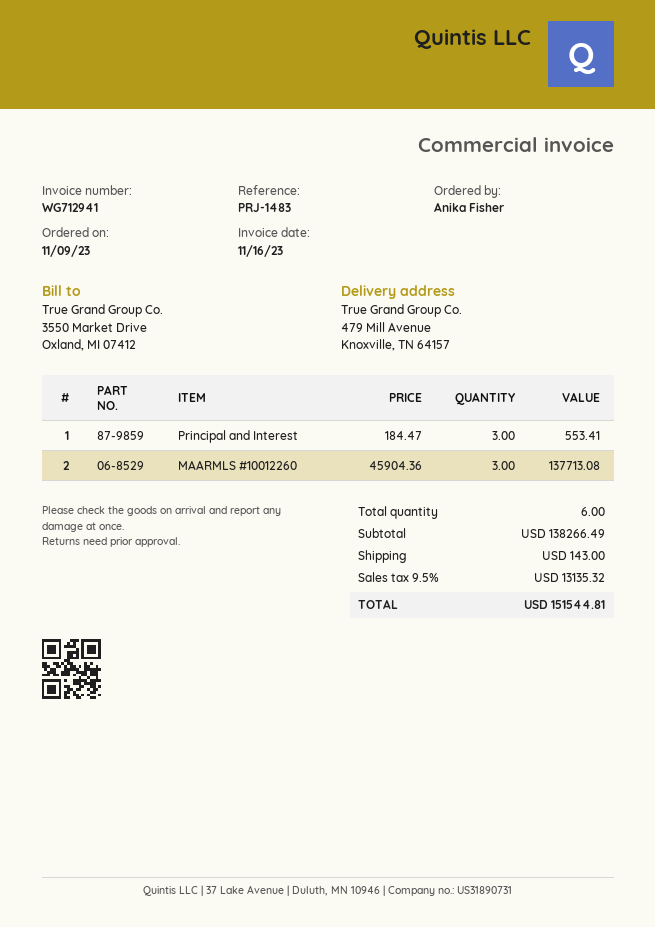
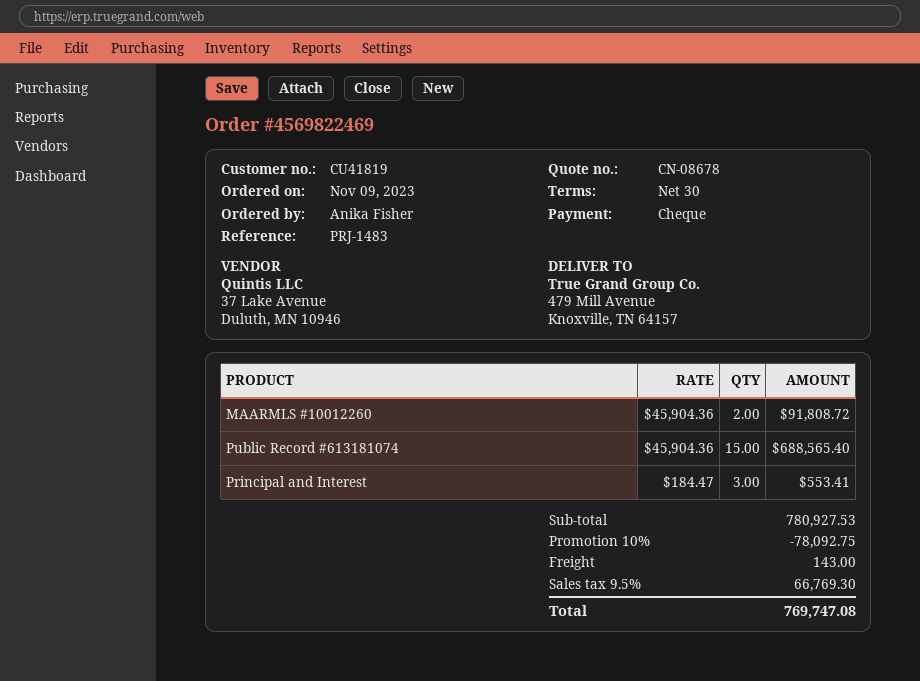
MAARMLS #10012260: 3 x 45904.36 = 137713.08 -> 2 x 45904.36 = 91808.72
Public Record #613181074: none -> 15 x 45904.36 = 688565.40
subtotal: 138266.49 -> 780927.53
discount: none -> 10% = 78092.75
tax: 9.5% = 13135.32 -> 9.5% = 66769.30
total: 151544.81 -> 769747.08

